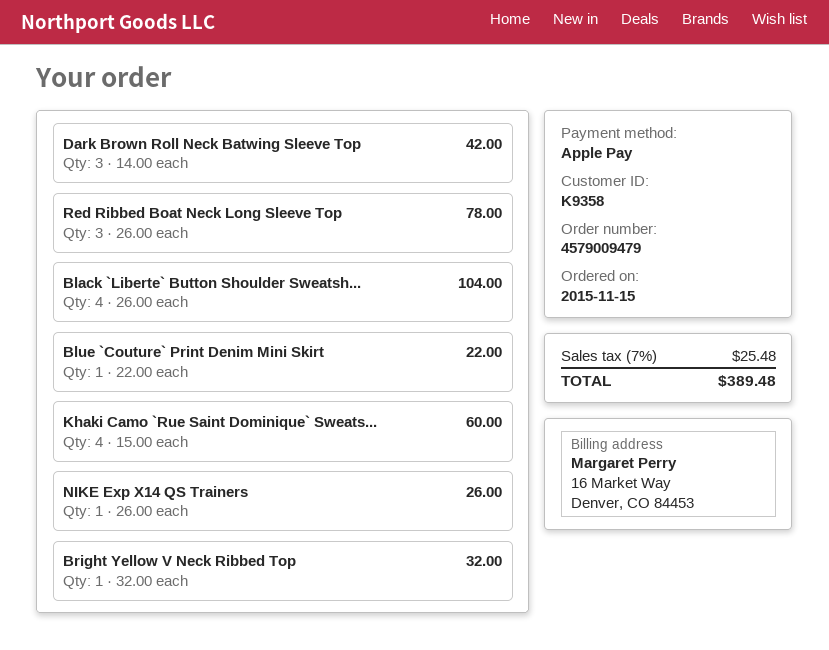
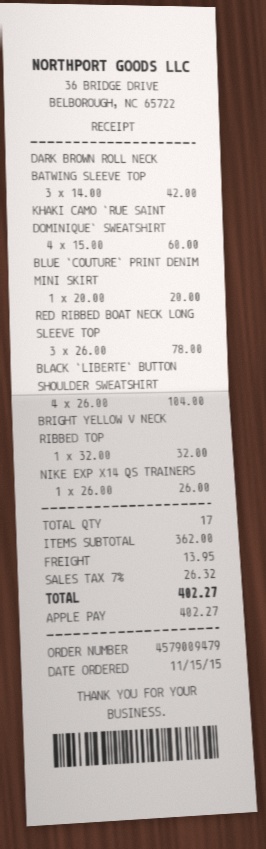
Blue `Couture` Print Denim Mini Skirt: 1 x 22.00 = 22.00 -> 1 x 20.00 = 20.00
shipping: none -> 13.95
tax: 7% = 25.48 -> 7% = 26.32
total: 389.48 -> 402.27

